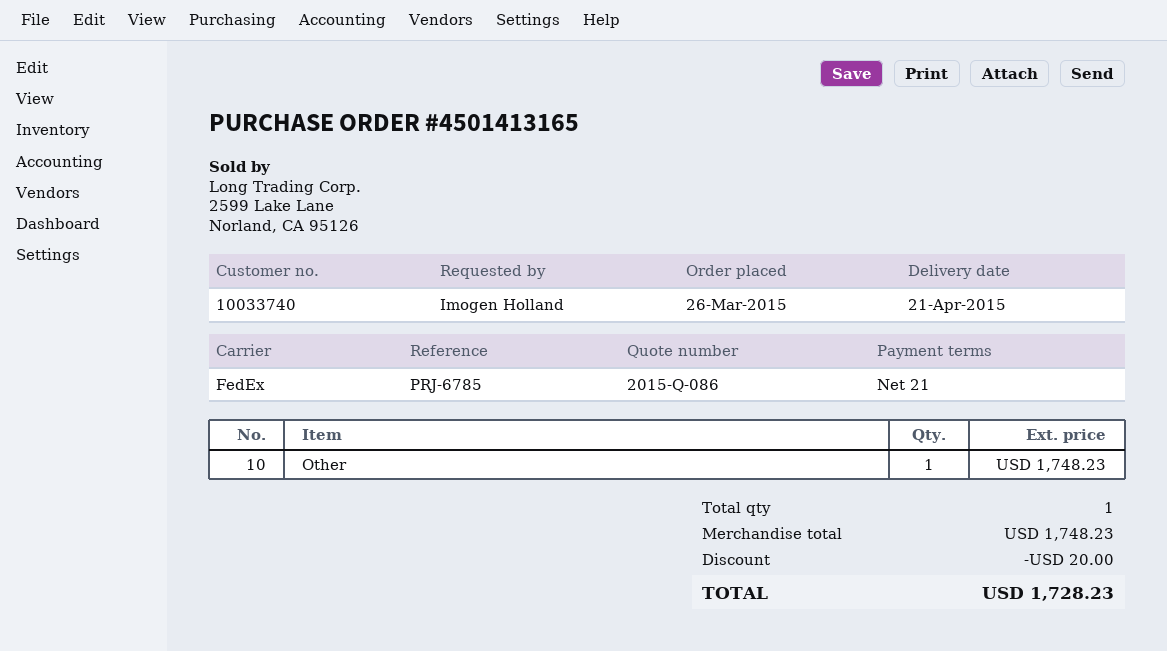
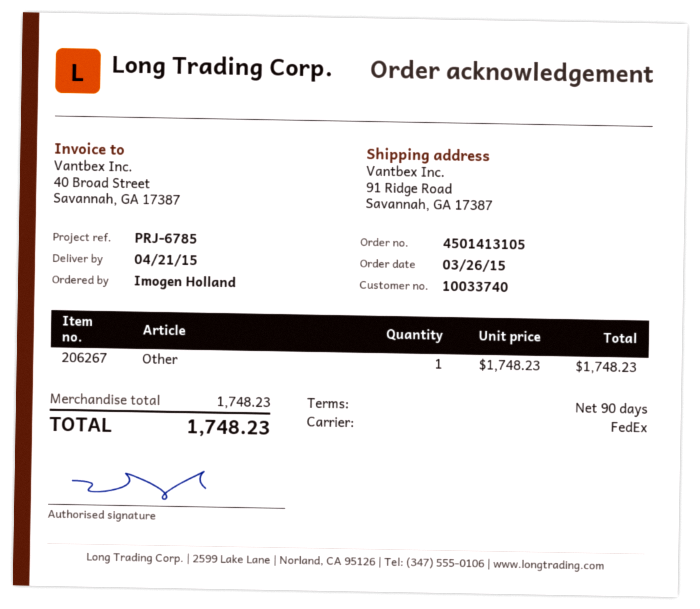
order number: 4501413165 -> 4501413105
payment terms: 21 days -> 90 days
discount: 20.00 -> none
total: 1728.23 -> 1748.23

